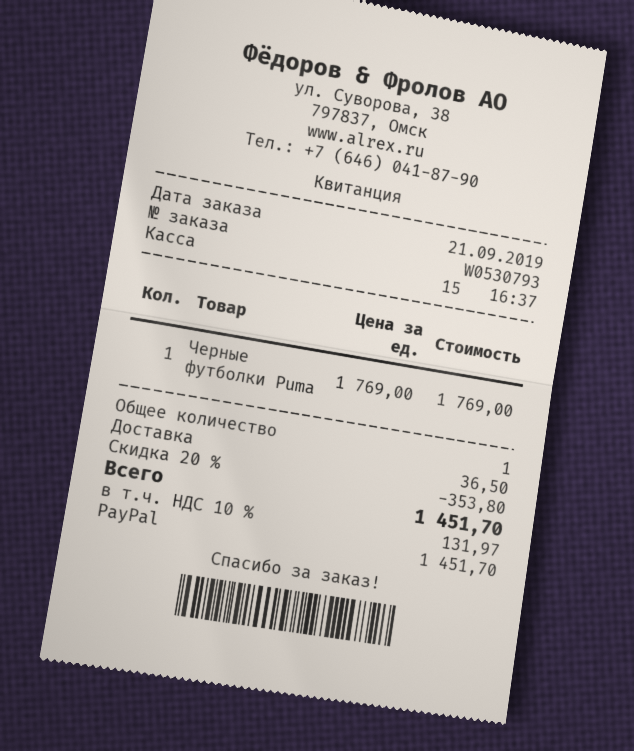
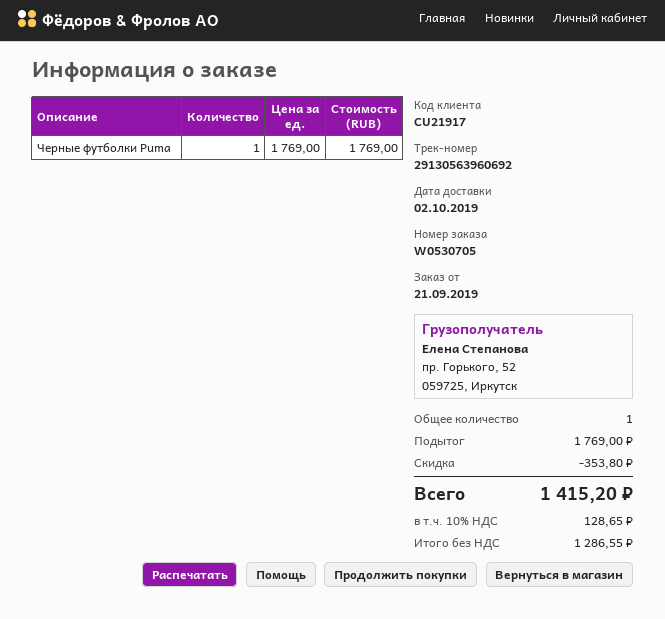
order number: W0530793 -> W0530705
shipping: 36.50 -> none
tax: 10% = 131.97 -> 10% = 128.65
total: 1451.70 -> 1415.20

